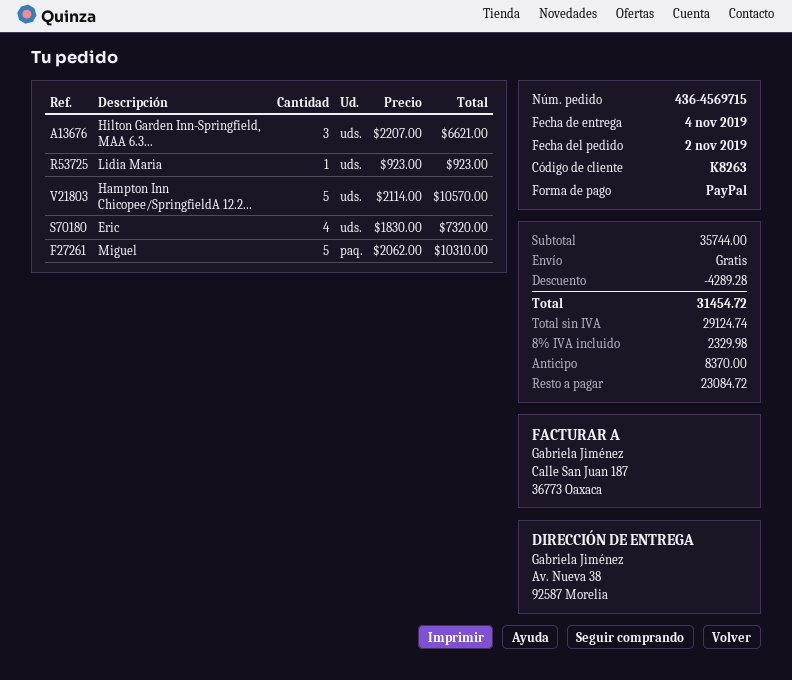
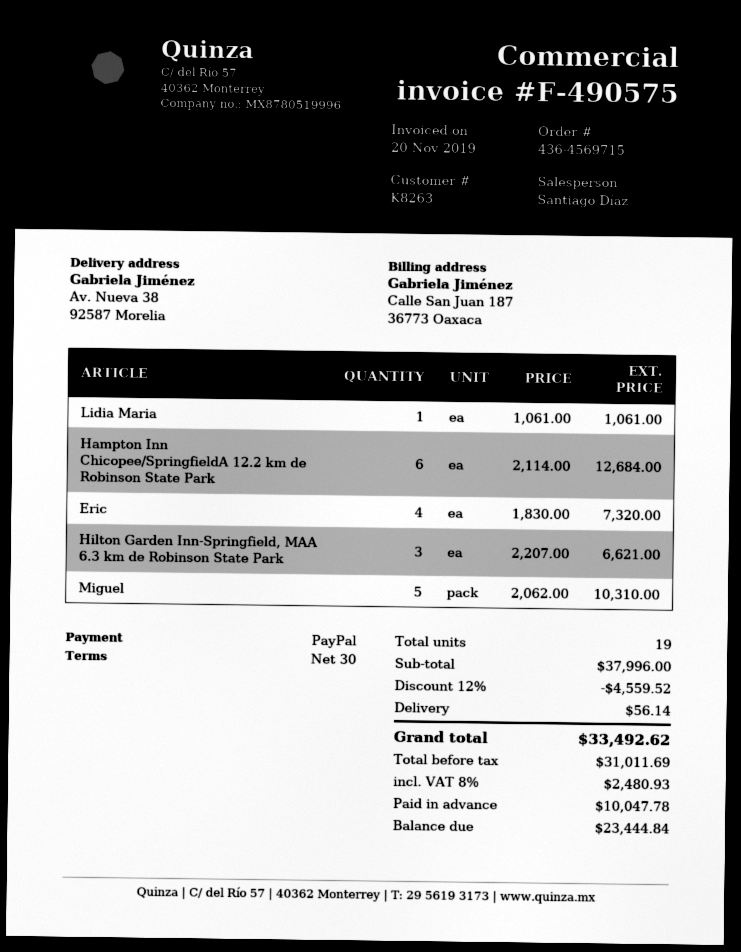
Lidia Maria: 1 x 923.00 = 923.00 -> 1 x 1061.00 = 1061.00
Hampton Inn Chicopee/SpringfieldA 12.2...: 5 x 2114.00 = 10570.00 -> 6 x 2114.00 = 12684.00
subtotal: 35744.00 -> 37996.00
discount: 4289.28 -> 4559.52
shipping: 0.00 -> 56.14
net: 29124.74 -> 31011.69
tax: 8% = 2329.98 -> 8% = 2480.93
total: 31454.72 -> 33492.62
deposit: 8370.00 -> 10047.78
balance: 23084.72 -> 23444.84

